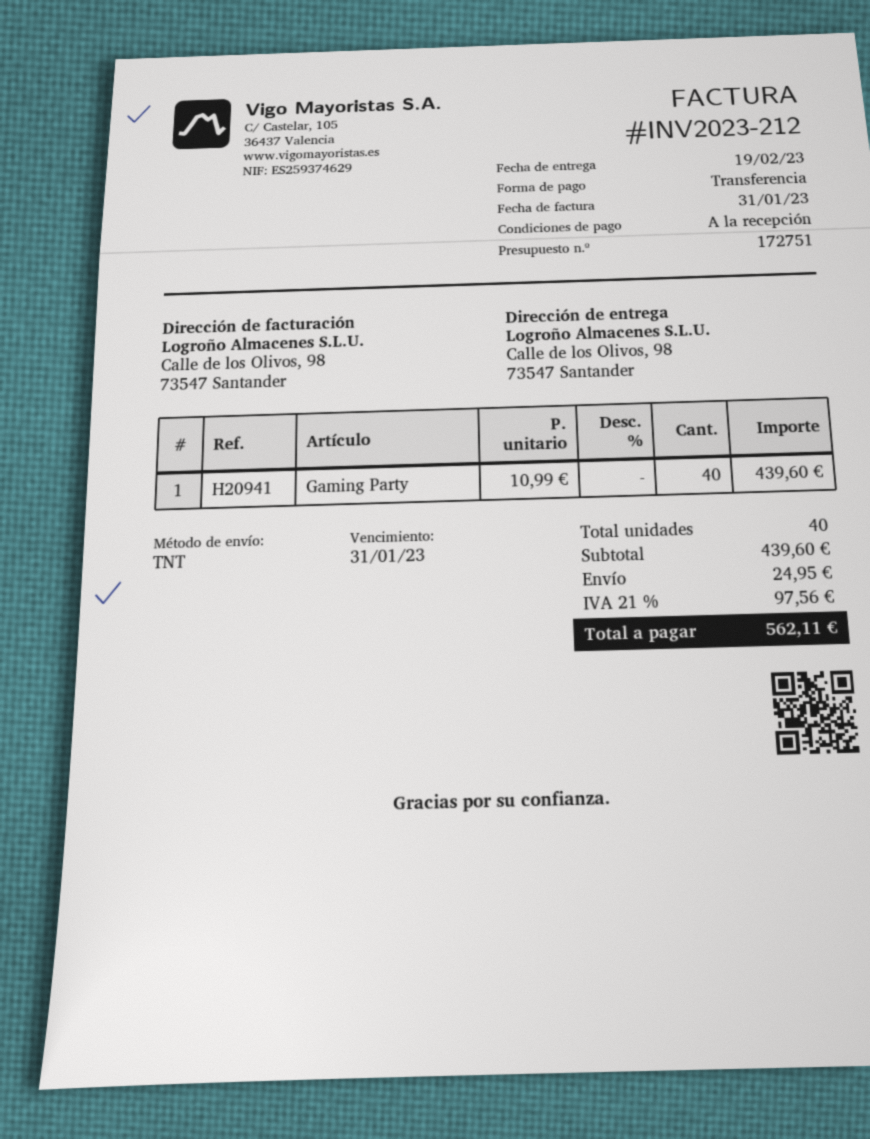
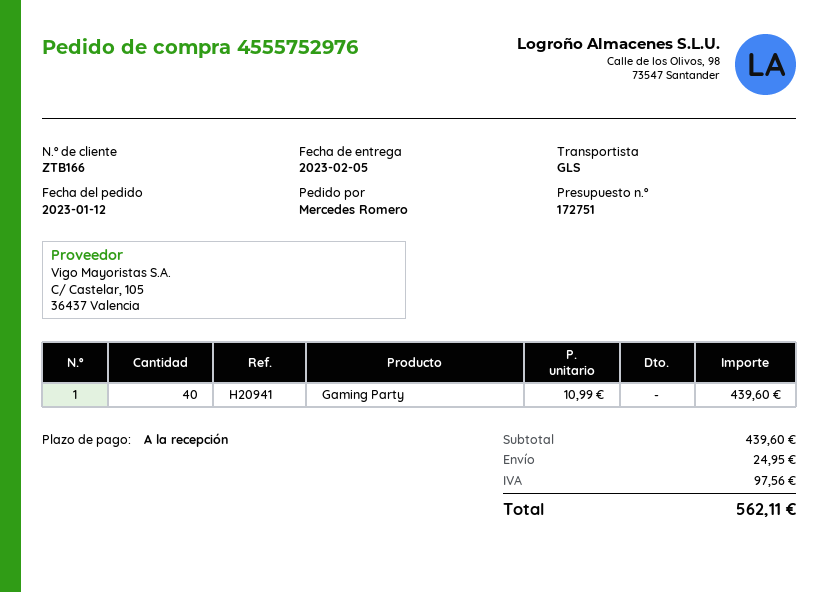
delivery date: 2023-02-19 -> 2023-02-05
shipping method: TNT -> GLS

